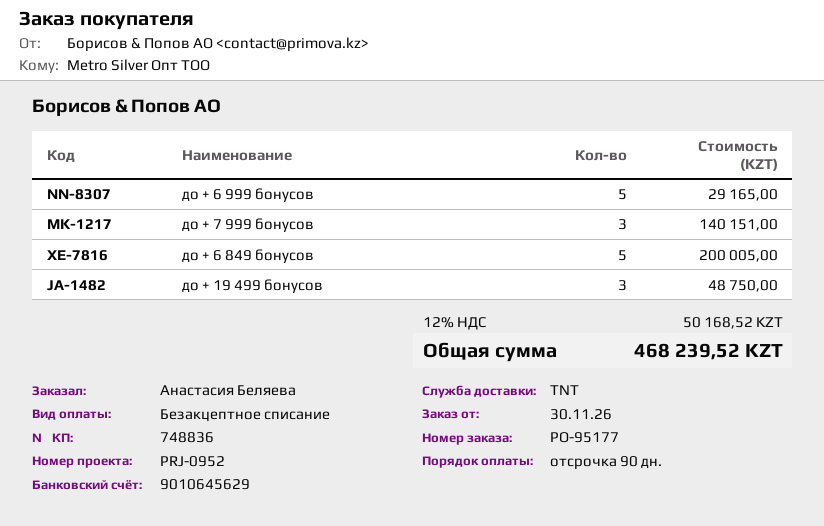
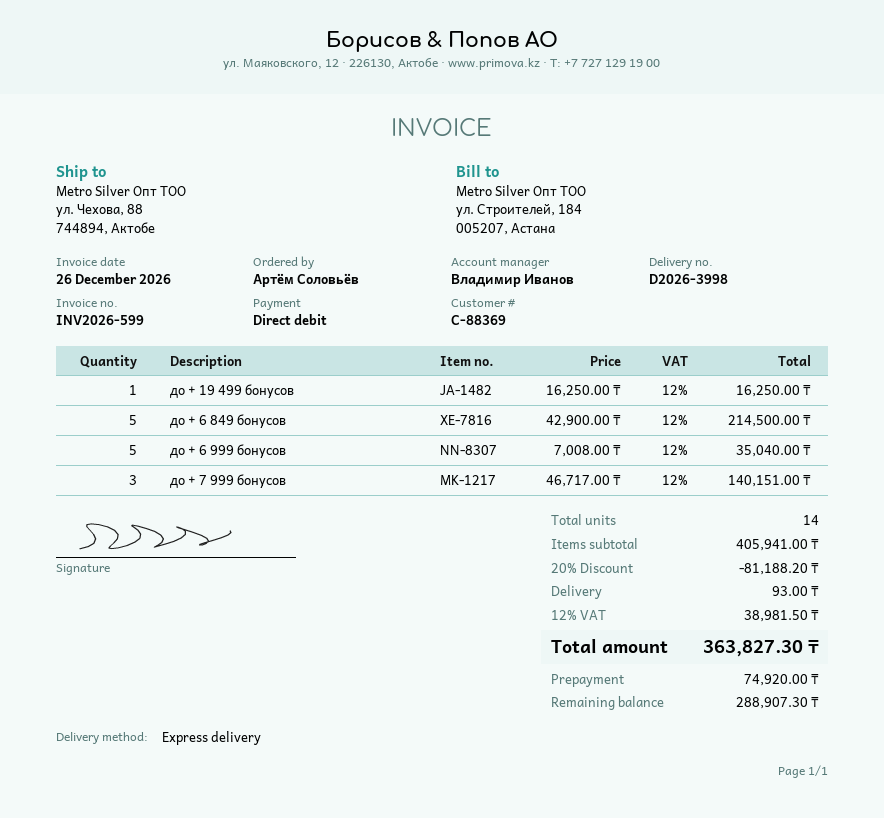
ordered by: Анастасия Беляева -> Артём Соловьёв
shipping method: TNT -> express
до + 6 999 бонусов: 5 for 29165.00 -> 5 for 35040.00
до + 6 849 бонусов: 5 for 200005.00 -> 5 for 214500.00
до + 19 499 бонусов: 3 for 48750.00 -> 1 for 16250.00
discount: none -> 20% = 81188.20
shipping: none -> 93.00
tax: 12% = 50168.52 -> 12% = 38981.50
total: 468239.52 -> 363827.30

